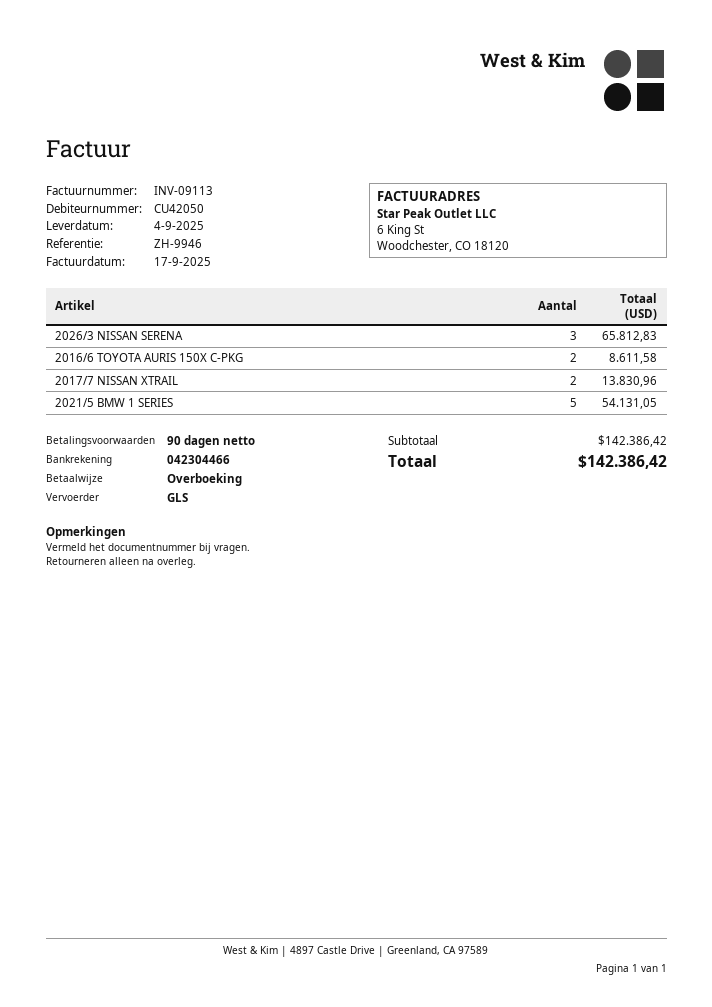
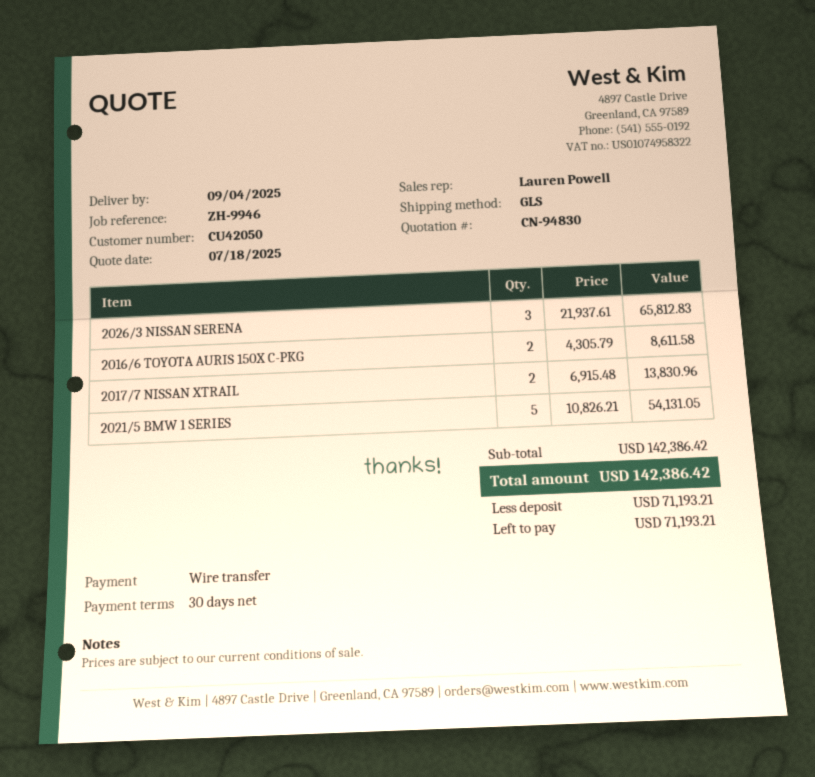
payment terms: 90 days -> 30 days

